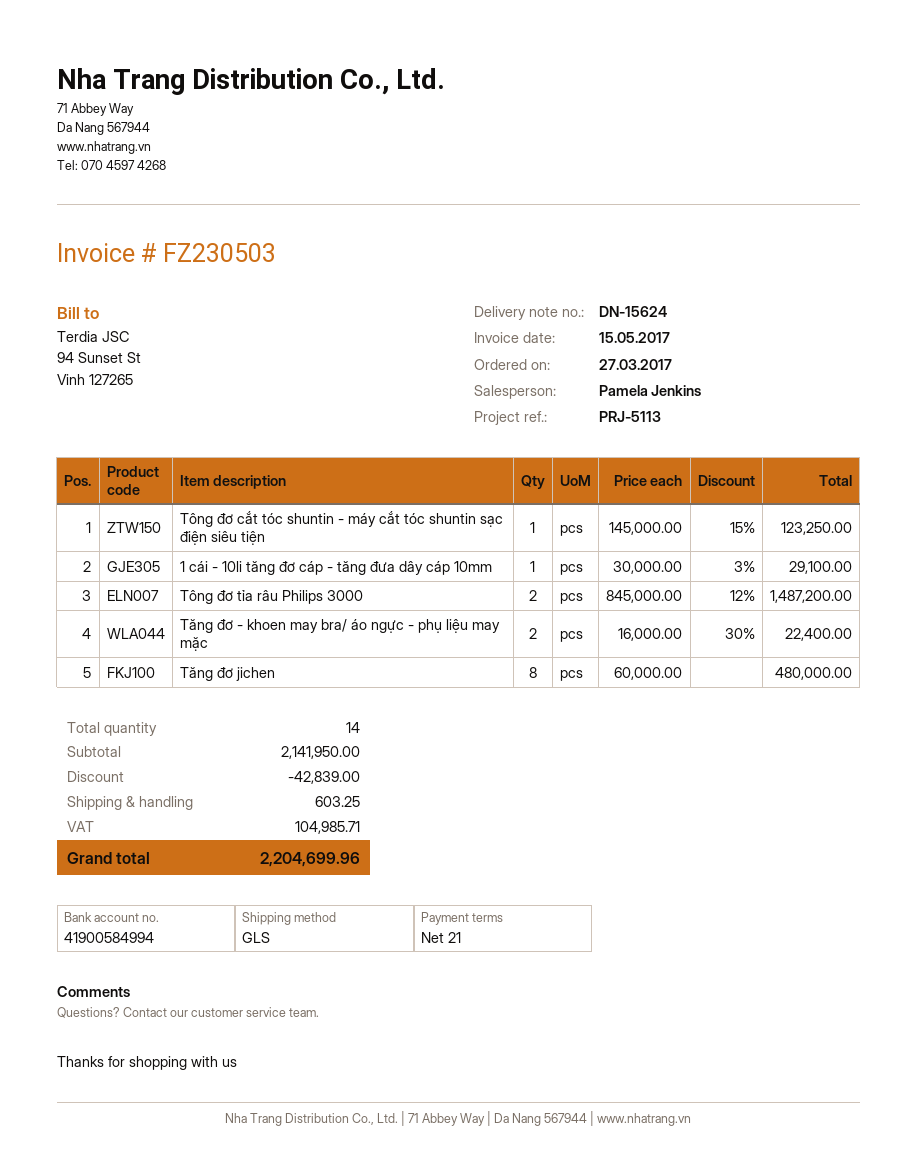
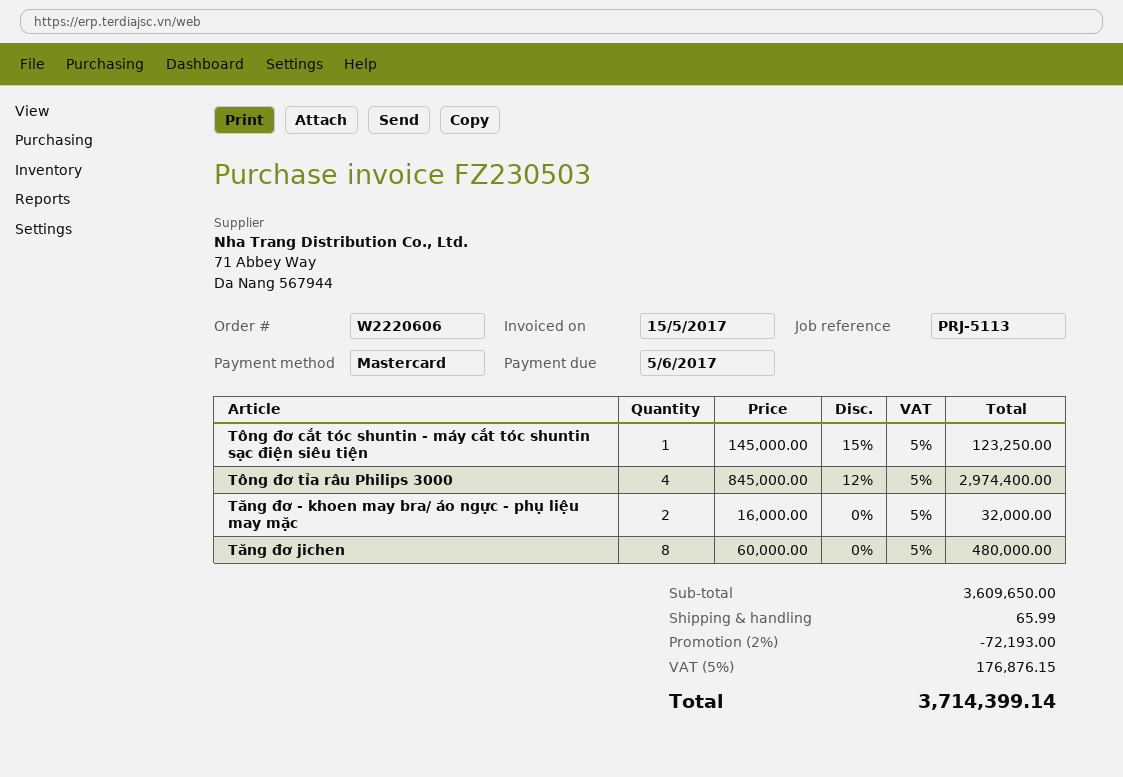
1 cái - 10li tăng đơ cáp - tăng đưa dây cáp 10mm: 1 x 30000.00 - 3% = 29100.00 -> none
Tông đơ tỉa râu Philips 3000: 2 x 845000.00 - 12% = 1487200.00 -> 4 x 845000.00 - 12% = 2974400.00
Tăng đơ - khoen may bra/ áo ngực - phụ liệu may mặc: 2 x 16000.00 - 30% = 22400.00 -> 2 x 16000.00 = 32000.00
subtotal: 2141950.00 -> 3609650.00
discount: 42839.00 -> 72193.00
shipping: 603.25 -> 65.99
tax: 104985.71 -> 176876.15
total: 2204699.96 -> 3714399.14

